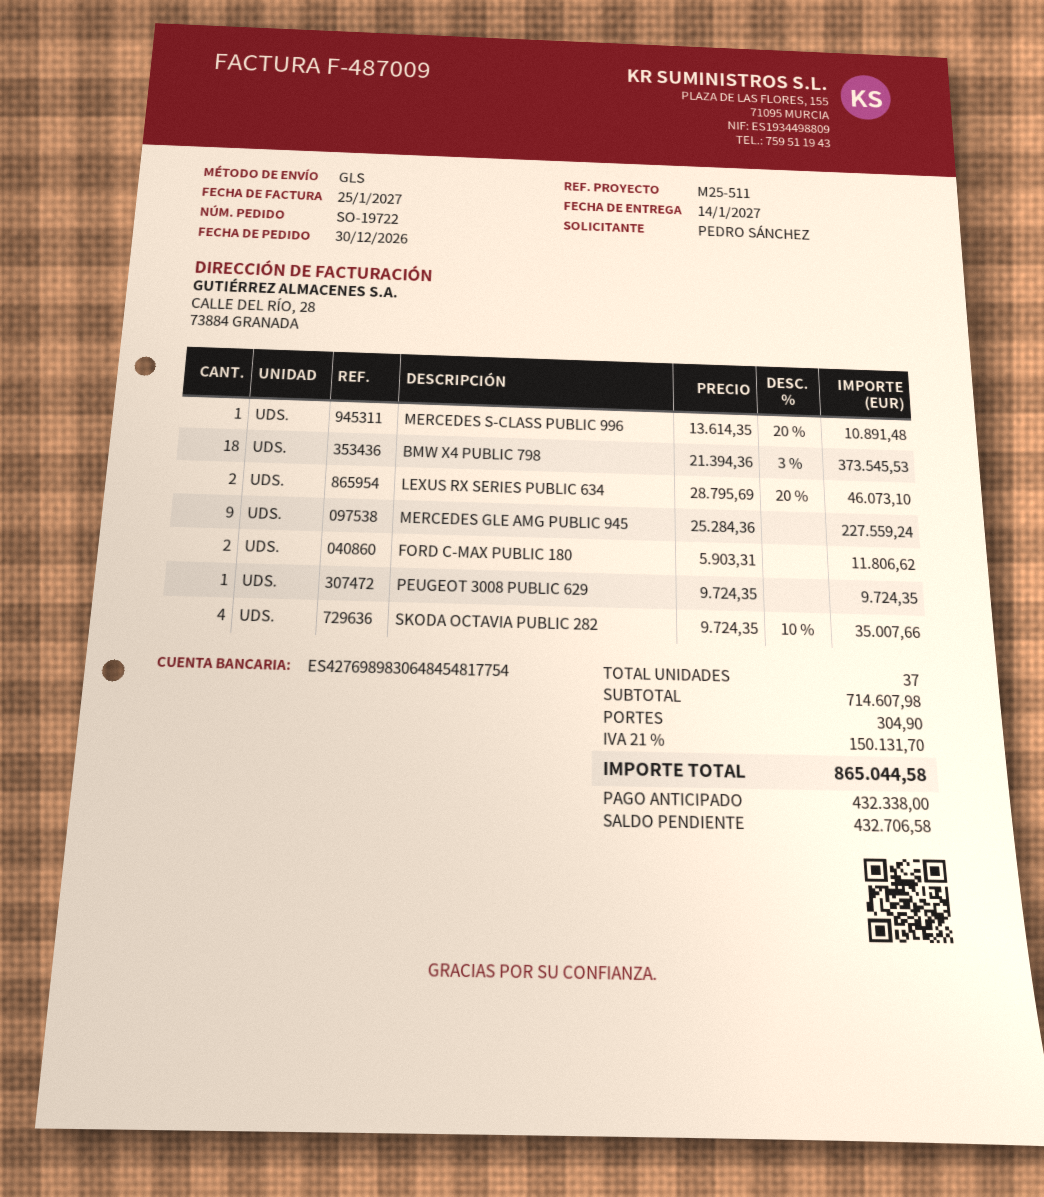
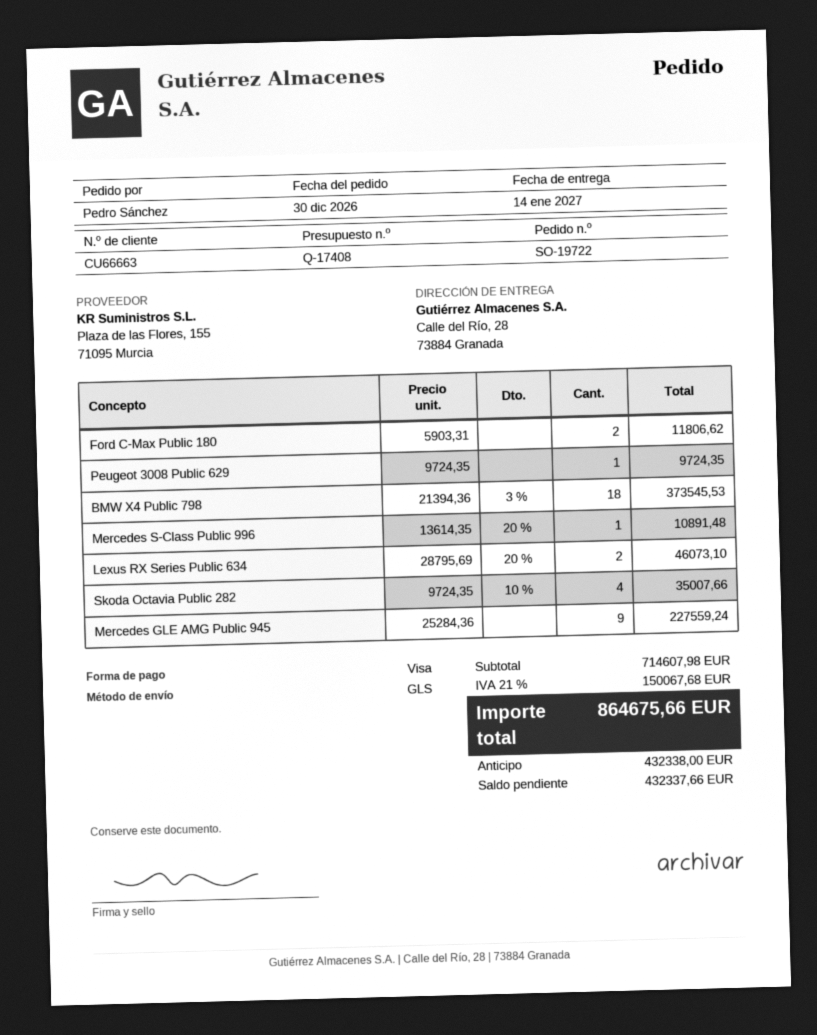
shipping: 304.90 -> none
tax: 21% = 150131.70 -> 21% = 150067.68
total: 865044.58 -> 864675.66
balance: 432706.58 -> 432337.66

